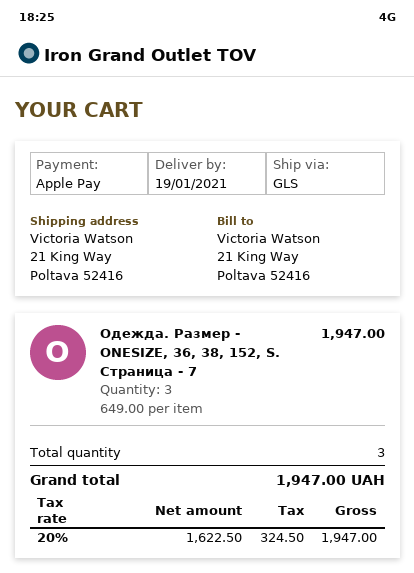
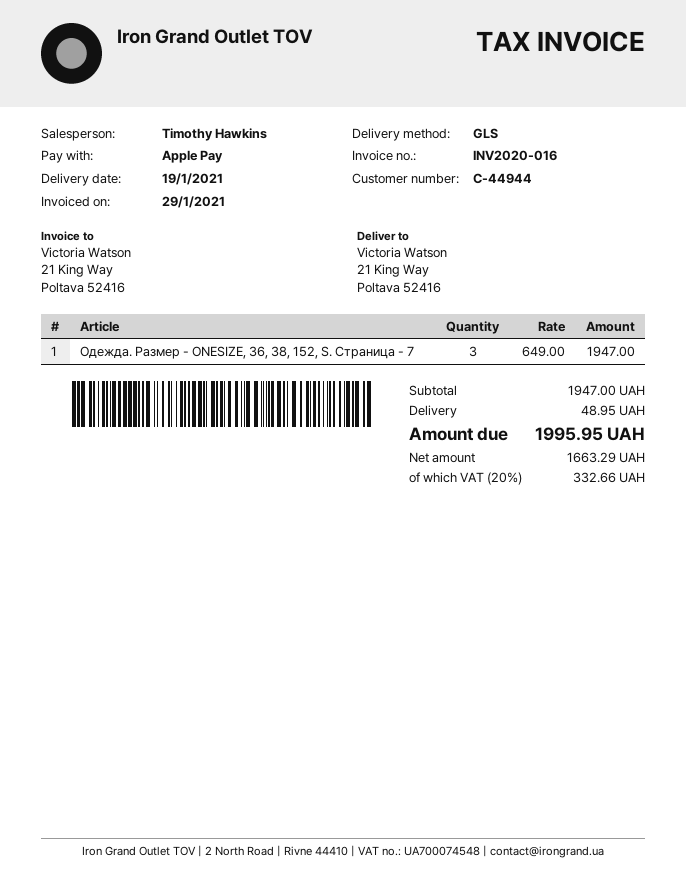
shipping: none -> 48.95
net: 1622.50 -> 1663.29
tax: 20% = 324.50 -> 20% = 332.66
total: 1947.00 -> 1995.95

